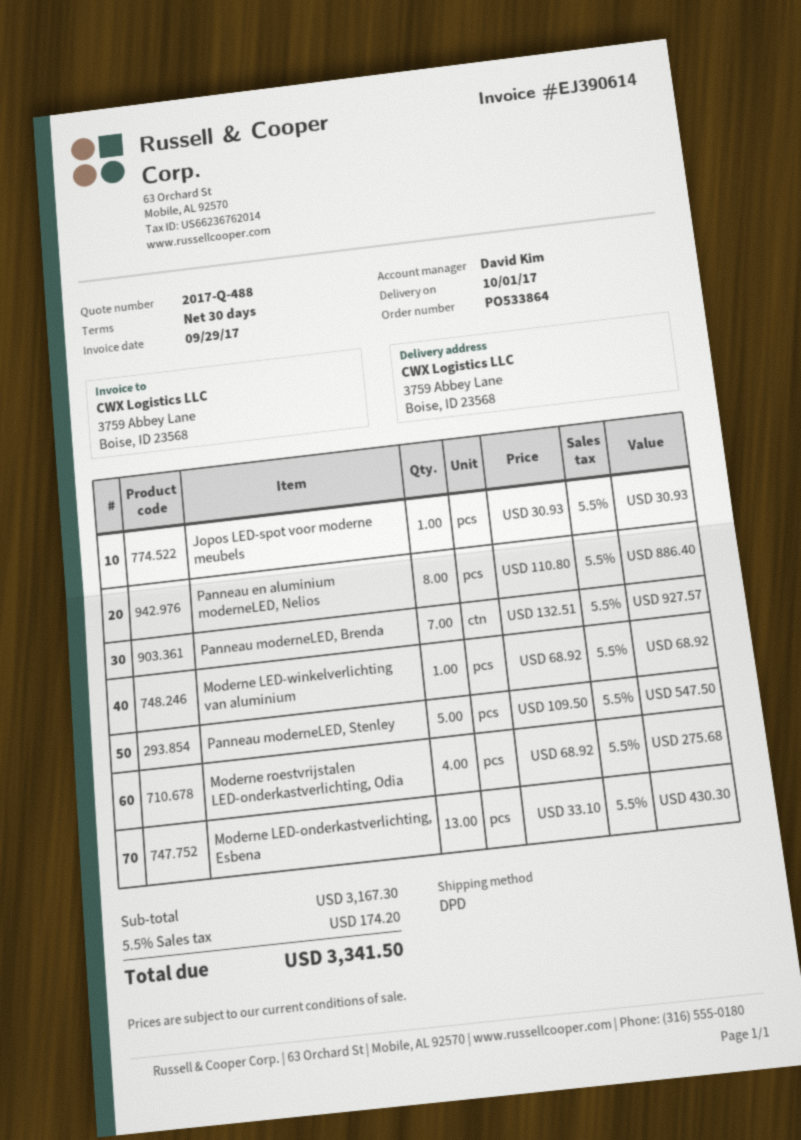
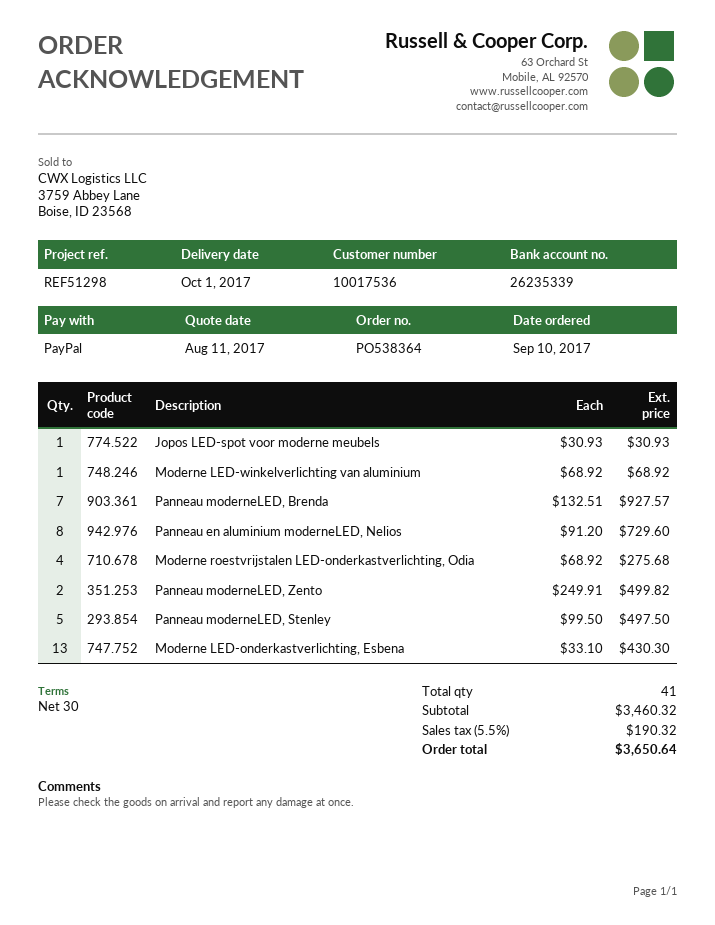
order number: PO533864 -> PO538364
Panneau en aluminium moderneLED, Nelios: 8 x 110.80 = 886.40 -> 8 x 91.20 = 729.60
Panneau moderneLED, Stenley: 5 x 109.50 = 547.50 -> 5 x 99.50 = 497.50
Panneau moderneLED, Zento: none -> 2 x 249.91 = 499.82
subtotal: 3167.30 -> 3460.32
tax: 5.5% = 174.20 -> 5.5% = 190.32
total: 3341.50 -> 3650.64

